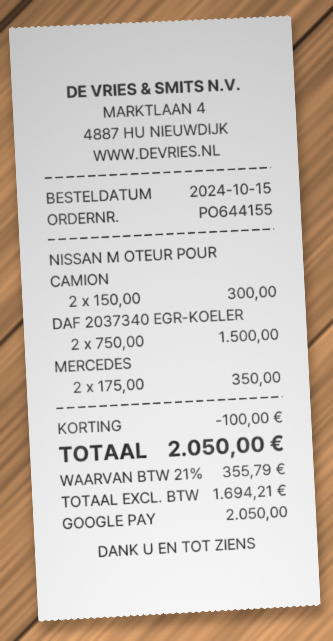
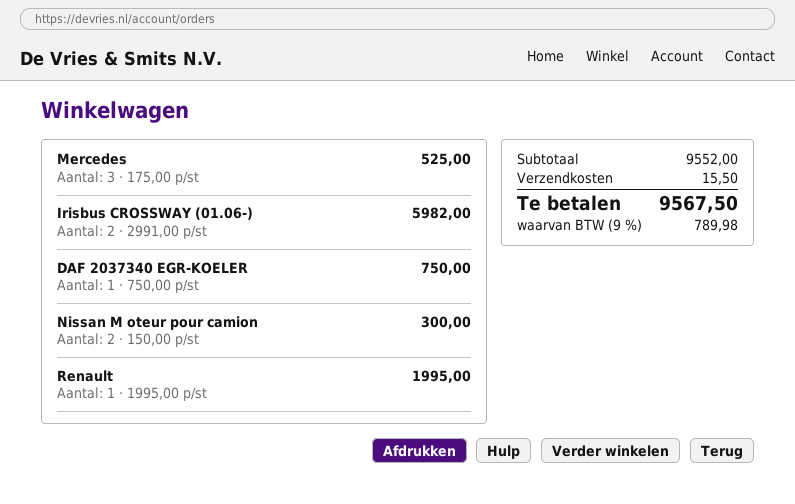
DAF 2037340 EGR-KOELER: 2 x 750.00 = 1500.00 -> 1 x 750.00 = 750.00
MERCEDES: 2 x 175.00 = 350.00 -> 3 x 175.00 = 525.00
Irisbus CROSSWAY (01.06-): none -> 2 x 2991.00 = 5982.00
Renault: none -> 1 x 1995.00 = 1995.00
discount: 100.00 -> none
shipping: none -> 15.50
tax: 21% = 355.79 -> 9% = 789.98
total: 2050.00 -> 9567.50

